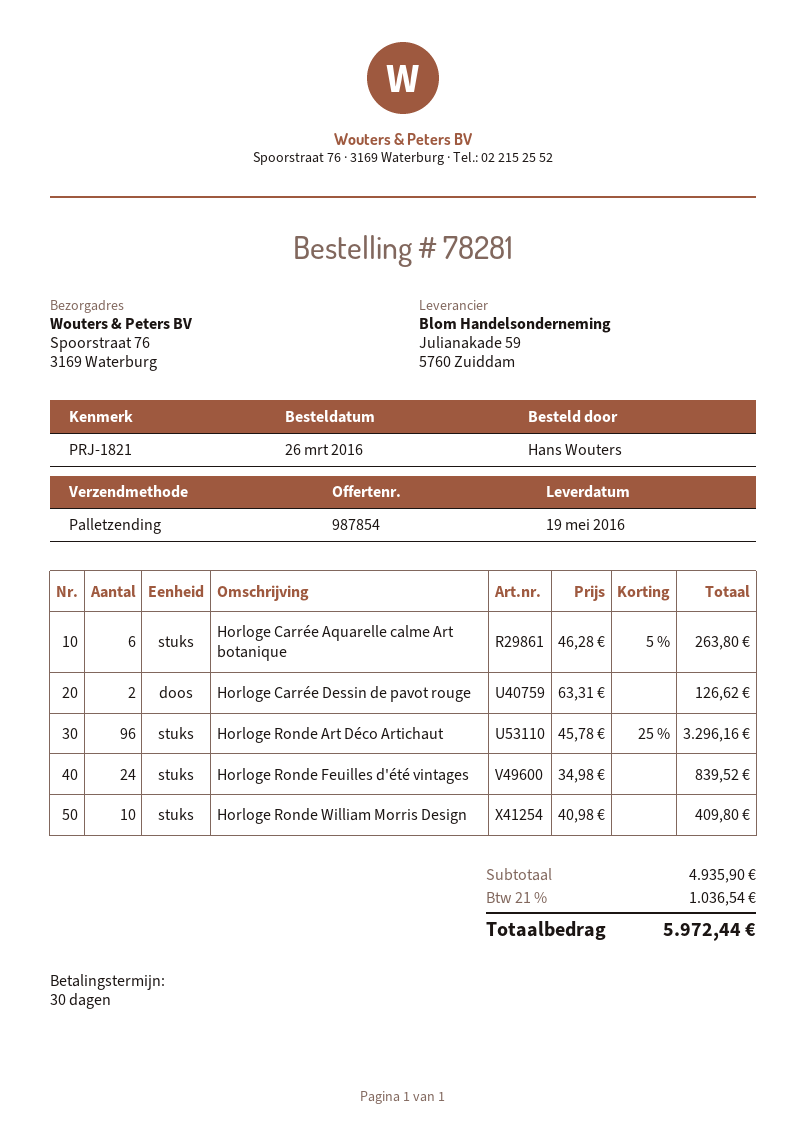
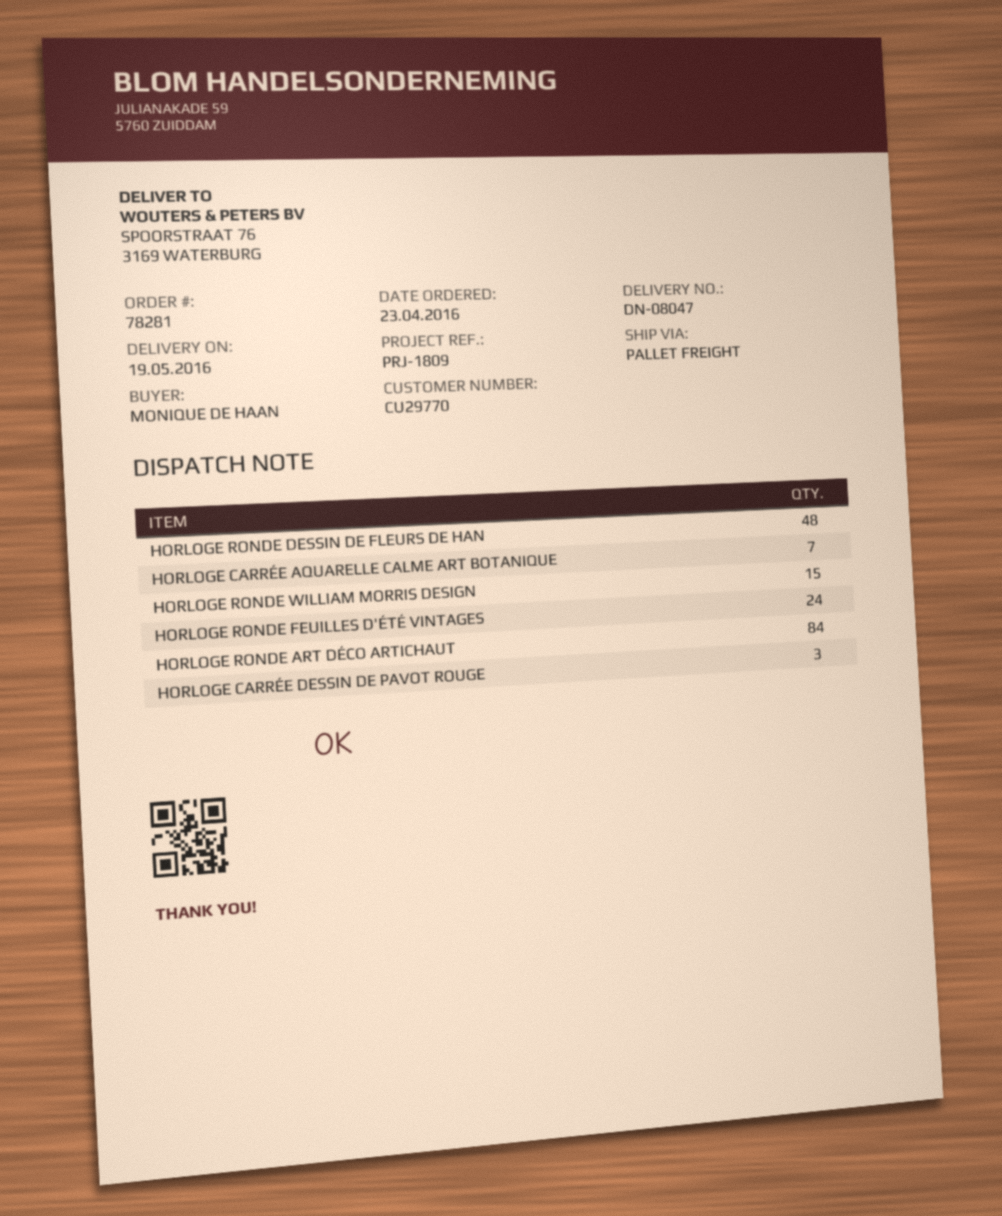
order date: 2016-03-26 -> 2016-04-23
reference: PRJ-1821 -> PRJ-1809
ordered by: Hans Wouters -> MONIQUE DE HAAN
Horloge Carrée Aquarelle calme Art botanique: 6 -> 7
Horloge Carrée Dessin de pavot rouge: 2 -> 3
Horloge Ronde Art Déco Artichaut: 96 -> 84
Horloge Ronde William Morris Design: 10 -> 15
HORLOGE RONDE DESSIN DE FLEURS DE HAN: none -> 48

